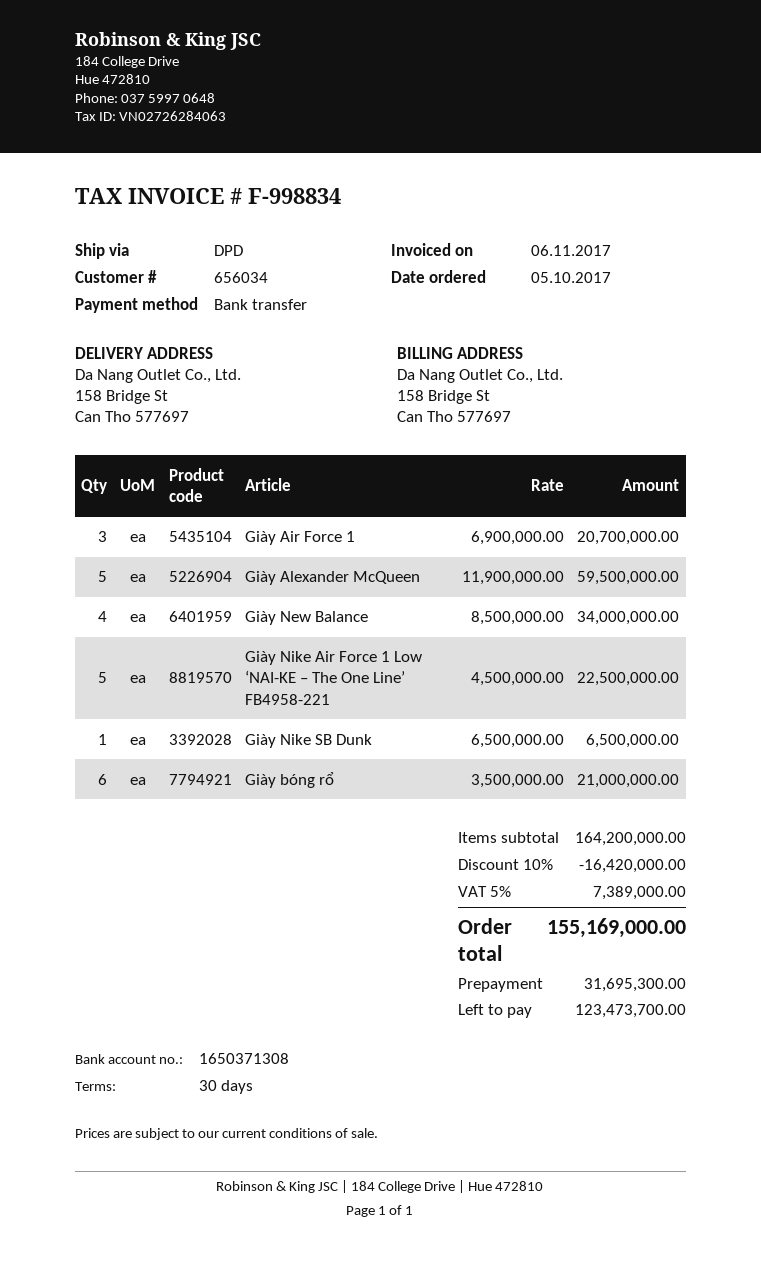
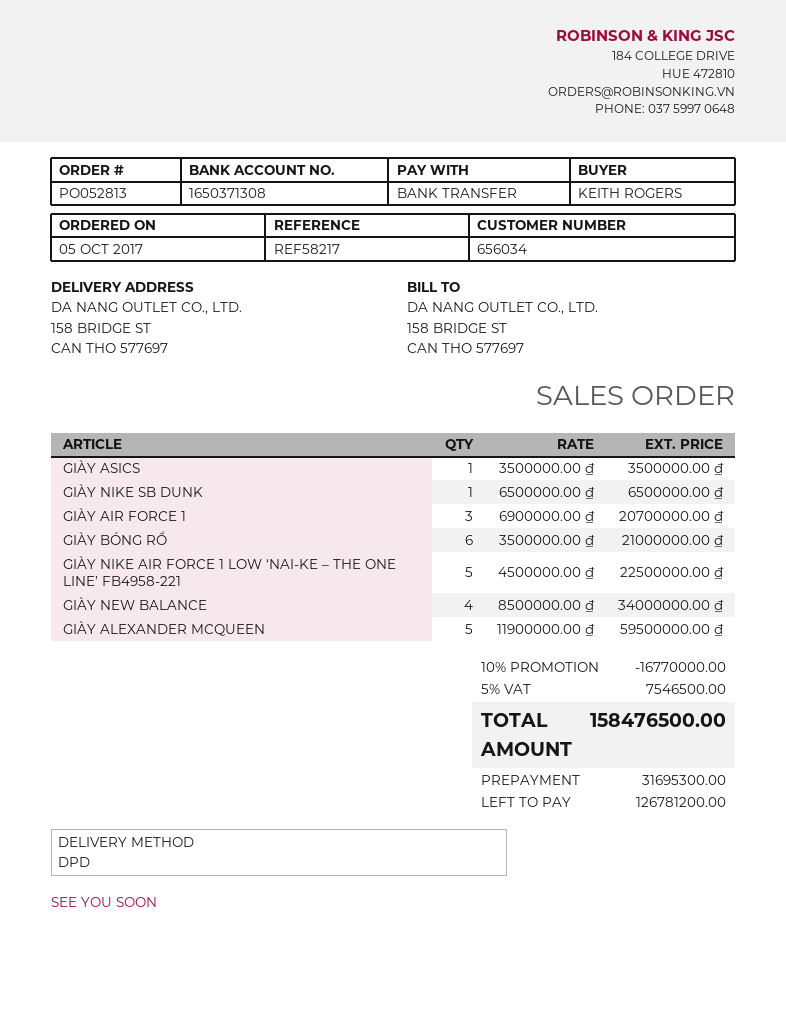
GIÀY ASICS: none -> 1 x 3500000.00 = 3500000.00
discount: 10% = 16420000.00 -> 10% = 16770000.00
tax: 5% = 7389000.00 -> 5% = 7546500.00
total: 155169000.00 -> 158476500.00
balance: 123473700.00 -> 126781200.00

